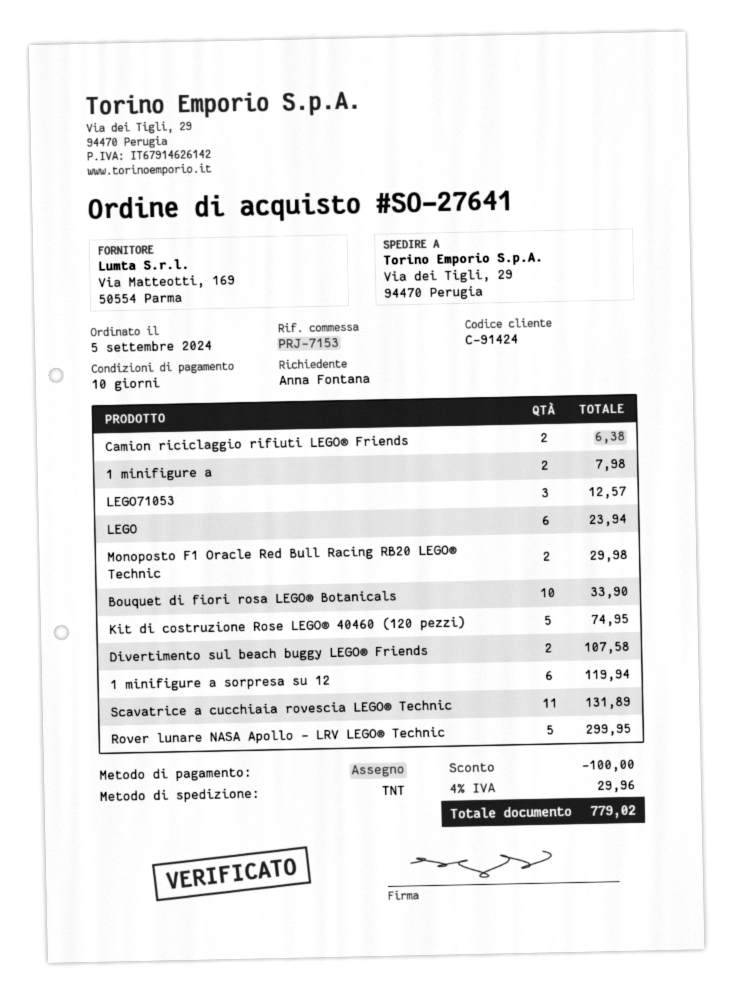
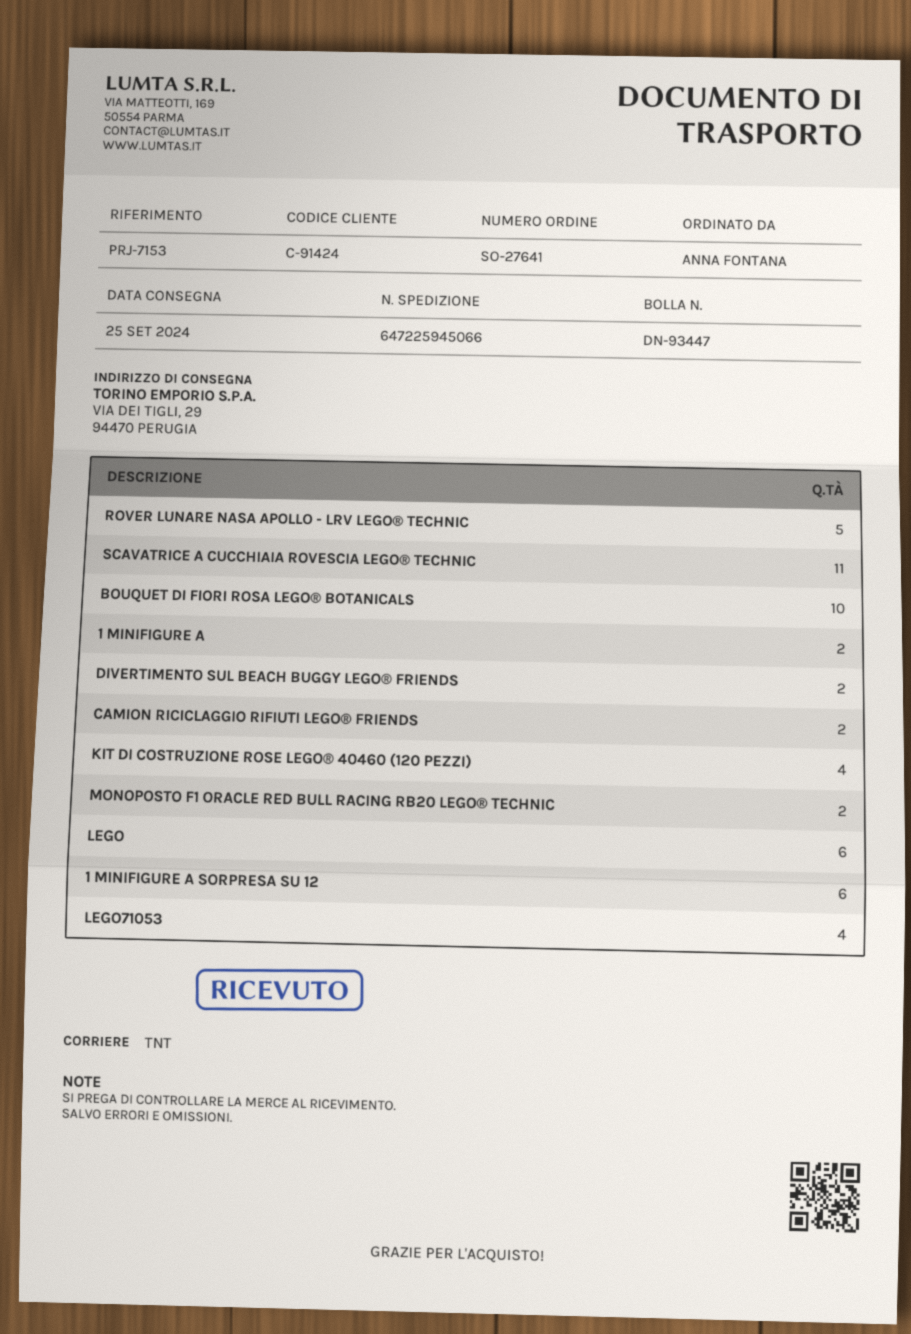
LEGO71053: 3 -> 4
Kit di costruzione Rose LEGO® 40460 (120 pezzi): 5 -> 4

